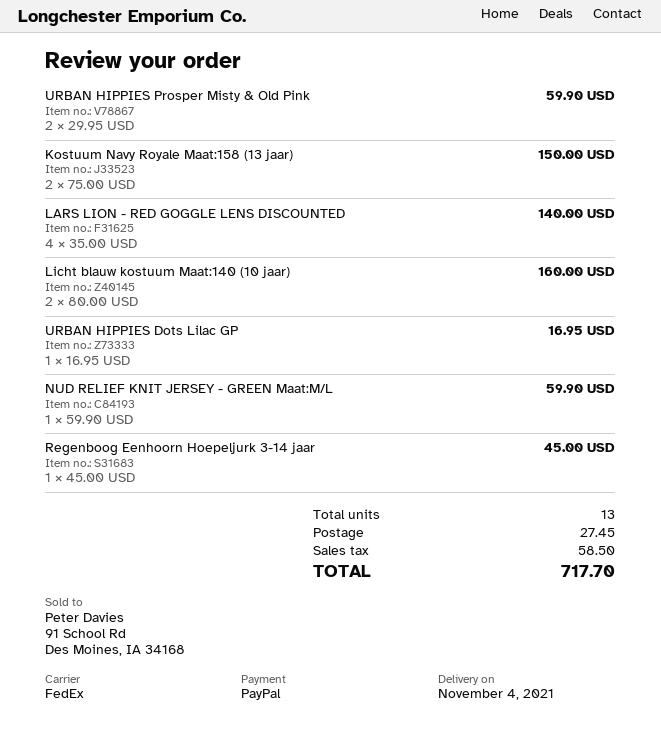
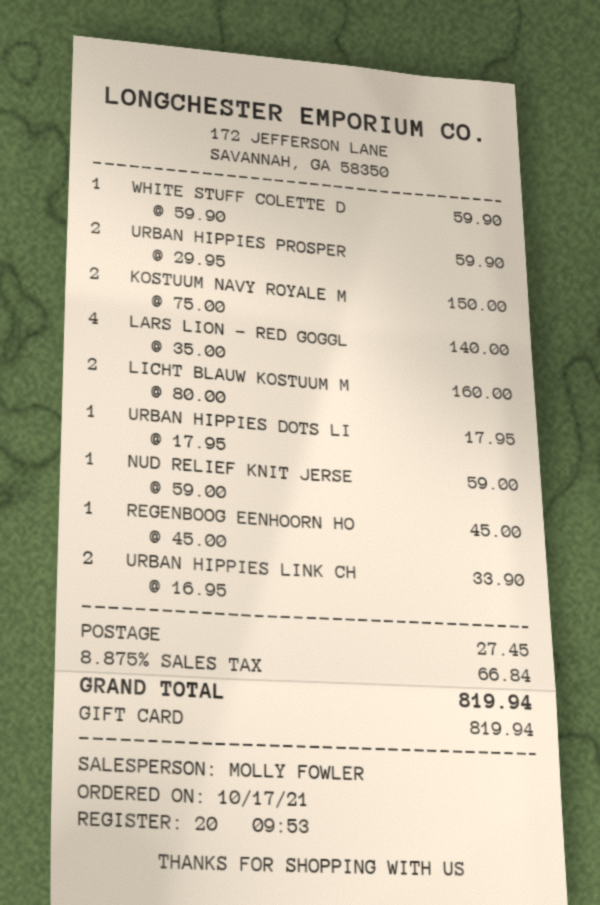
payment method: PayPal -> gift card
URBAN HIPPIES Dots Lilac GP: 1 x 16.95 = 16.95 -> 1 x 17.95 = 17.95
NUD RELIEF KNIT JERSEY - GREEN Maat:M/L: 1 x 59.90 = 59.90 -> 1 x 59.00 = 59.00
WHITE STUFF COLETTE D: none -> 1 x 59.90 = 59.90
URBAN HIPPIES LINK CH: none -> 2 x 16.95 = 33.90
tax: 58.50 -> 66.84
total: 717.70 -> 819.94

